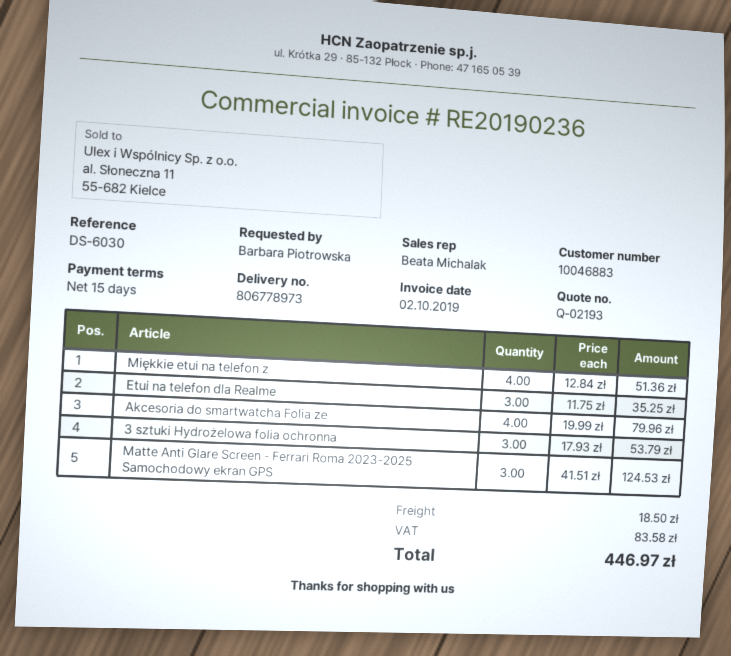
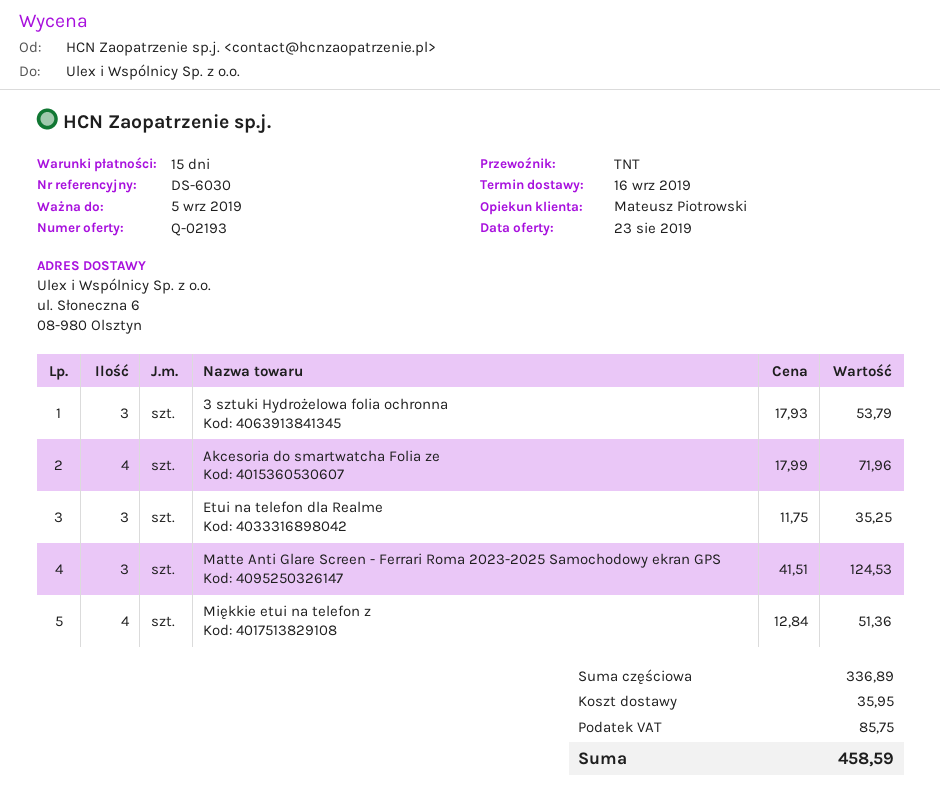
sales rep: Beata Michalak -> Mateusz Piotrowski
Akcesoria do smartwatcha Folia ze: 4 x 19.99 = 79.96 -> 4 x 17.99 = 71.96
shipping: 18.50 -> 35.95
tax: 83.58 -> 85.75
total: 446.97 -> 458.59

